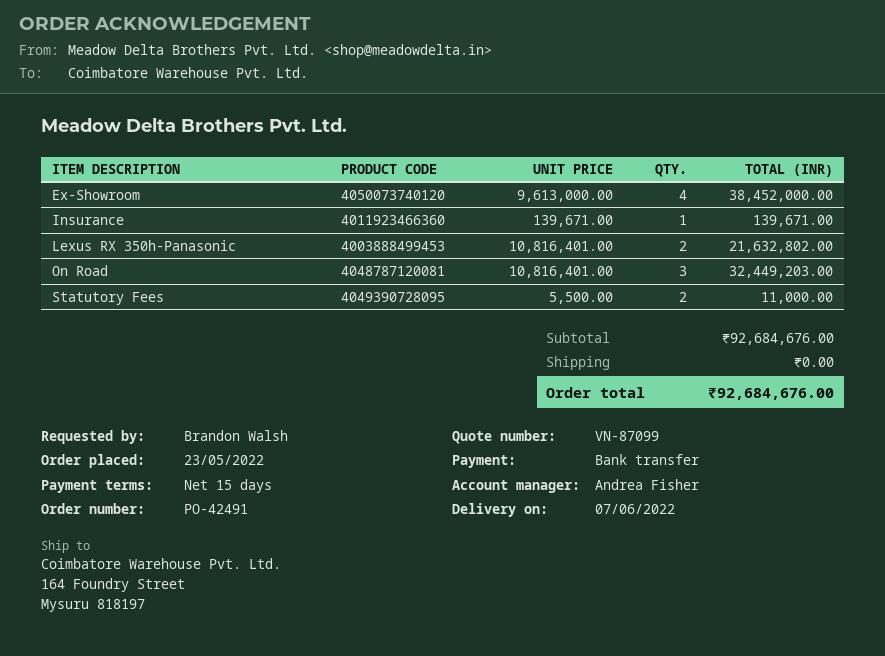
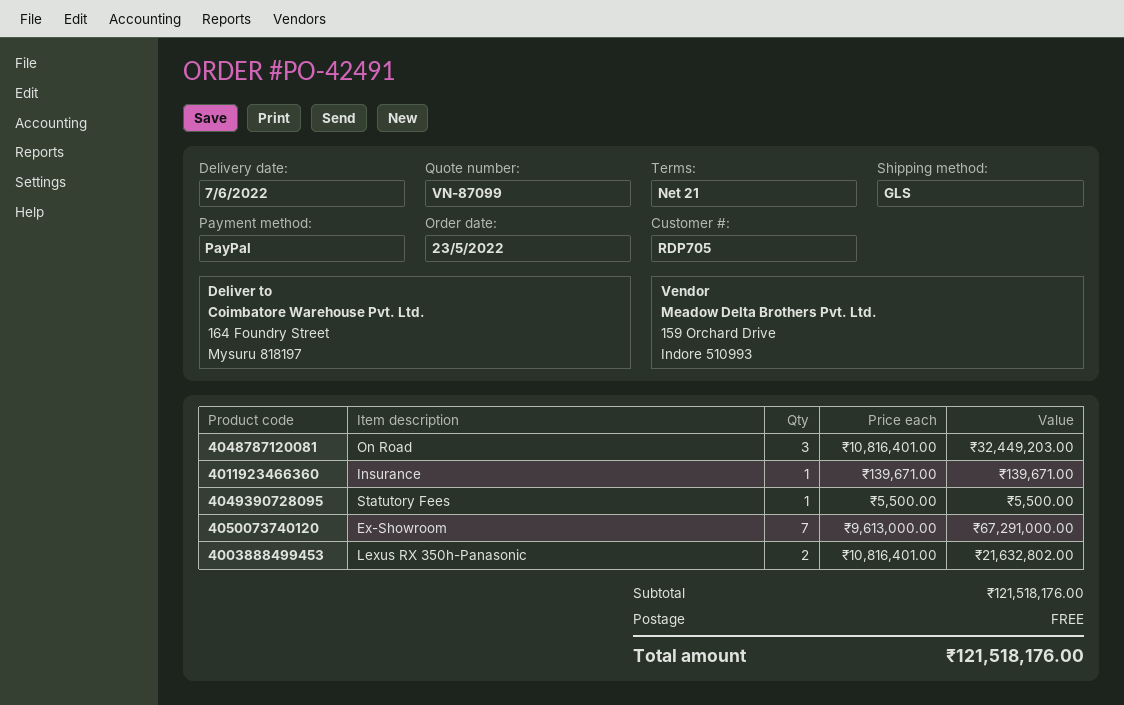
payment terms: 15 days -> 21 days
payment method: bank transfer -> PayPal
Ex-Showroom: 4 x 9613000.00 = 38452000.00 -> 7 x 9613000.00 = 67291000.00
Statutory Fees: 2 x 5500.00 = 11000.00 -> 1 x 5500.00 = 5500.00
subtotal: 92684676.00 -> 121518176.00
total: 92684676.00 -> 121518176.00

